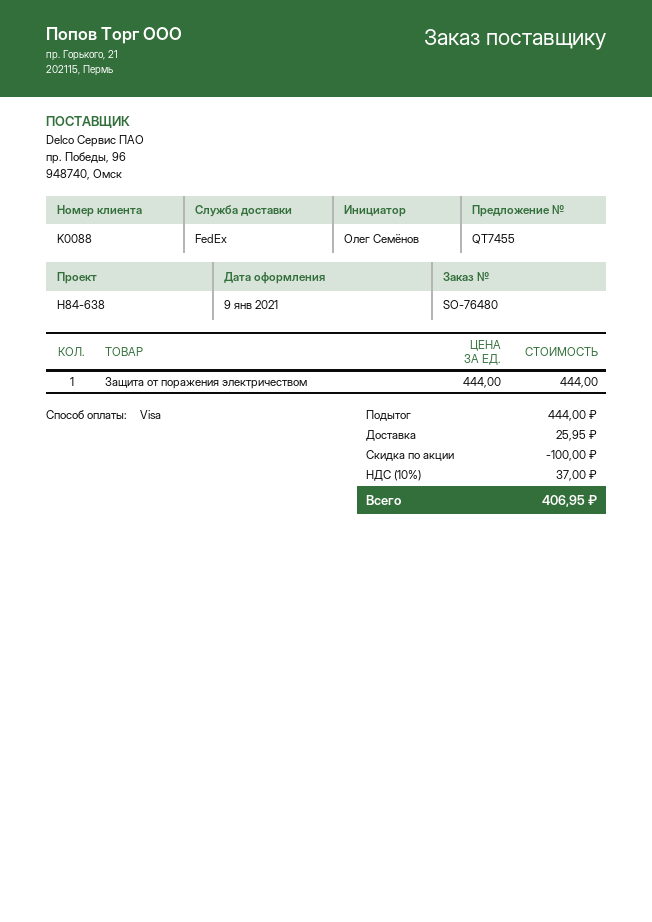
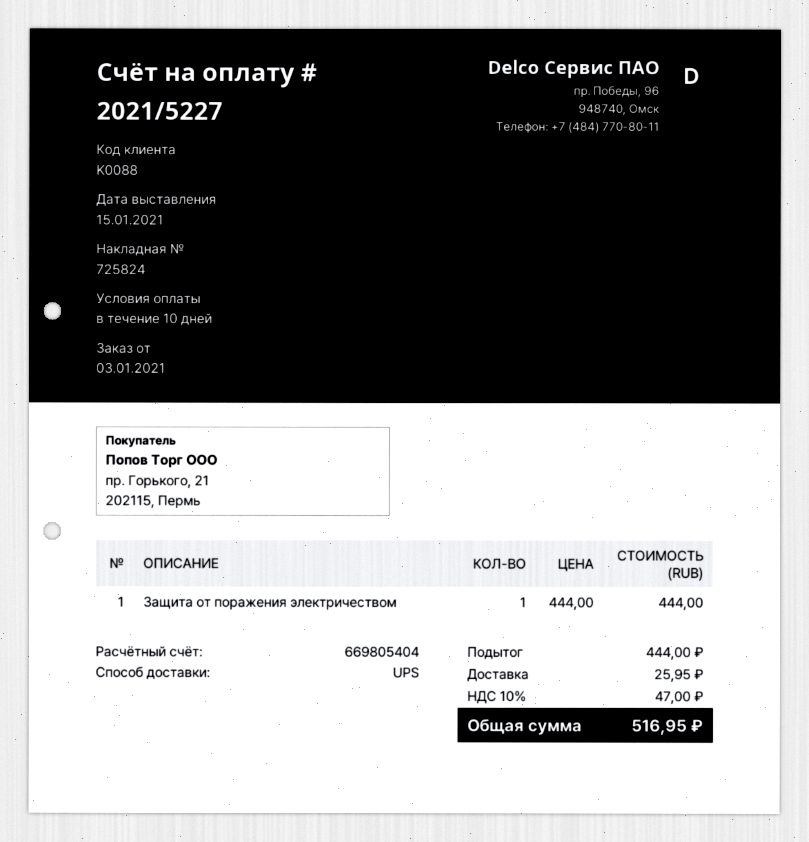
order date: 2021-01-09 -> 2021-01-03
shipping method: FedEx -> UPS
discount: 100.00 -> none
tax: 10% = 37.00 -> 10% = 47.00
total: 406.95 -> 516.95

